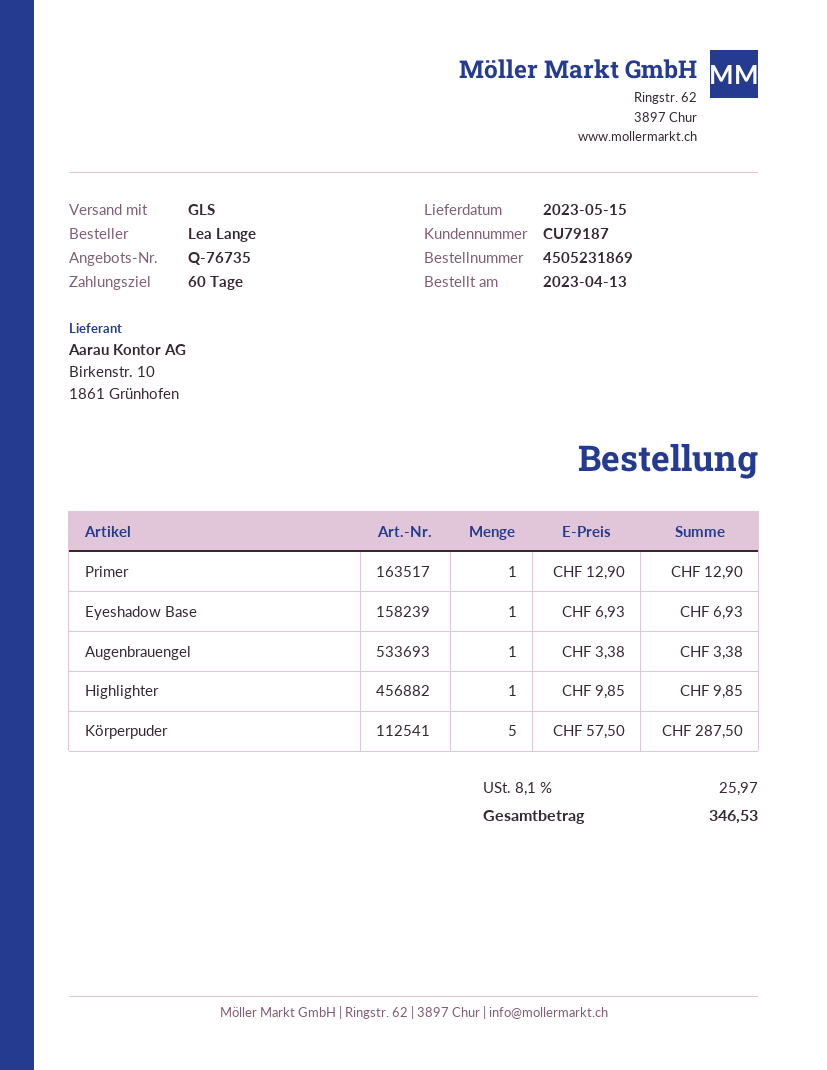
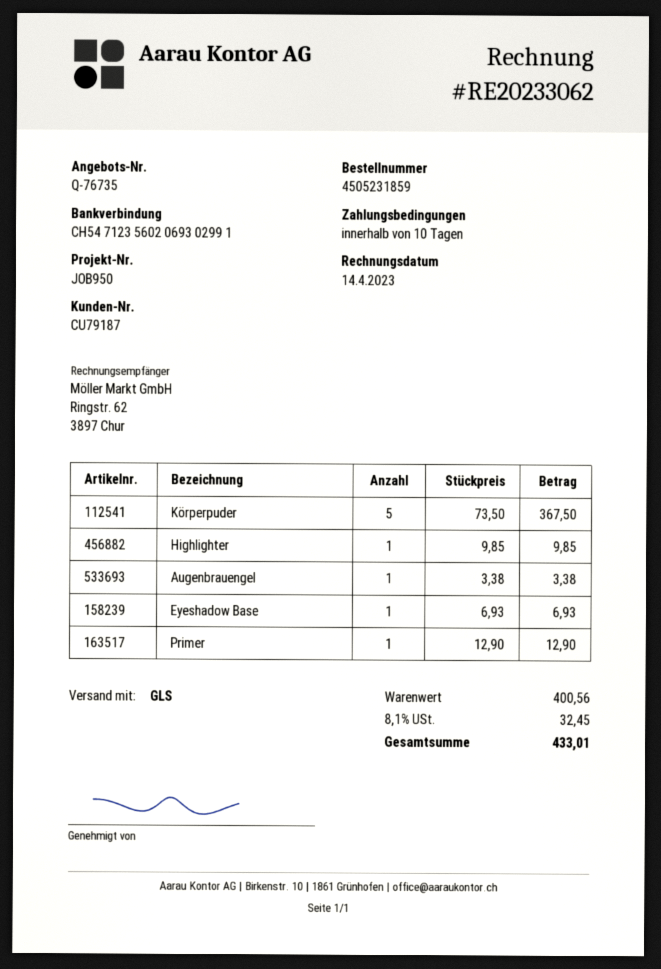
order number: 4505231869 -> 4505231859
payment terms: 60 days -> 10 days
Körperpuder: 5 x 57.50 = 287.50 -> 5 x 73.50 = 367.50
tax: 8.1% = 25.97 -> 8.1% = 32.45
total: 346.53 -> 433.01

